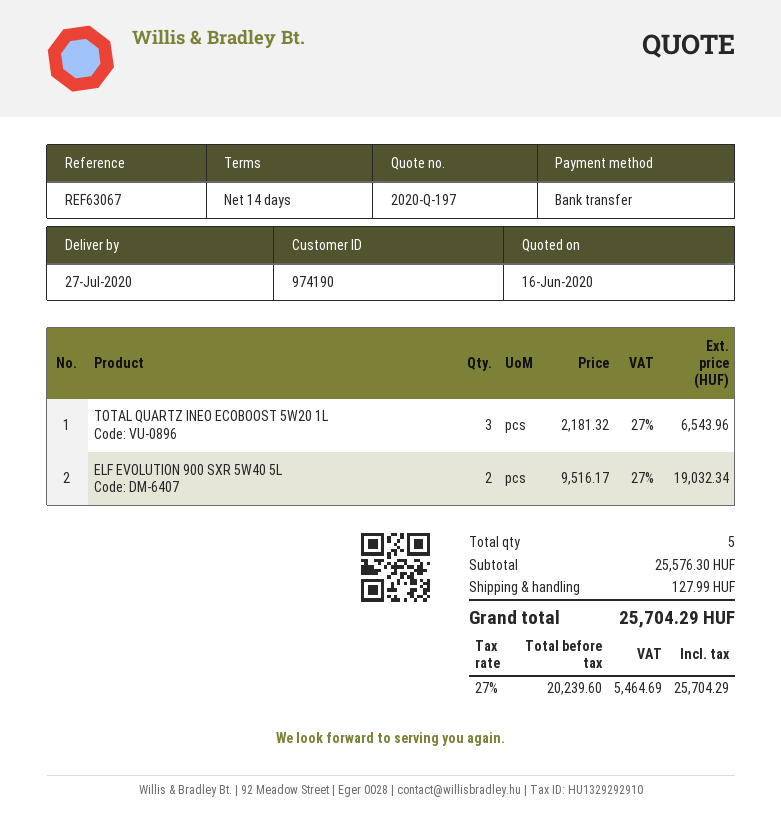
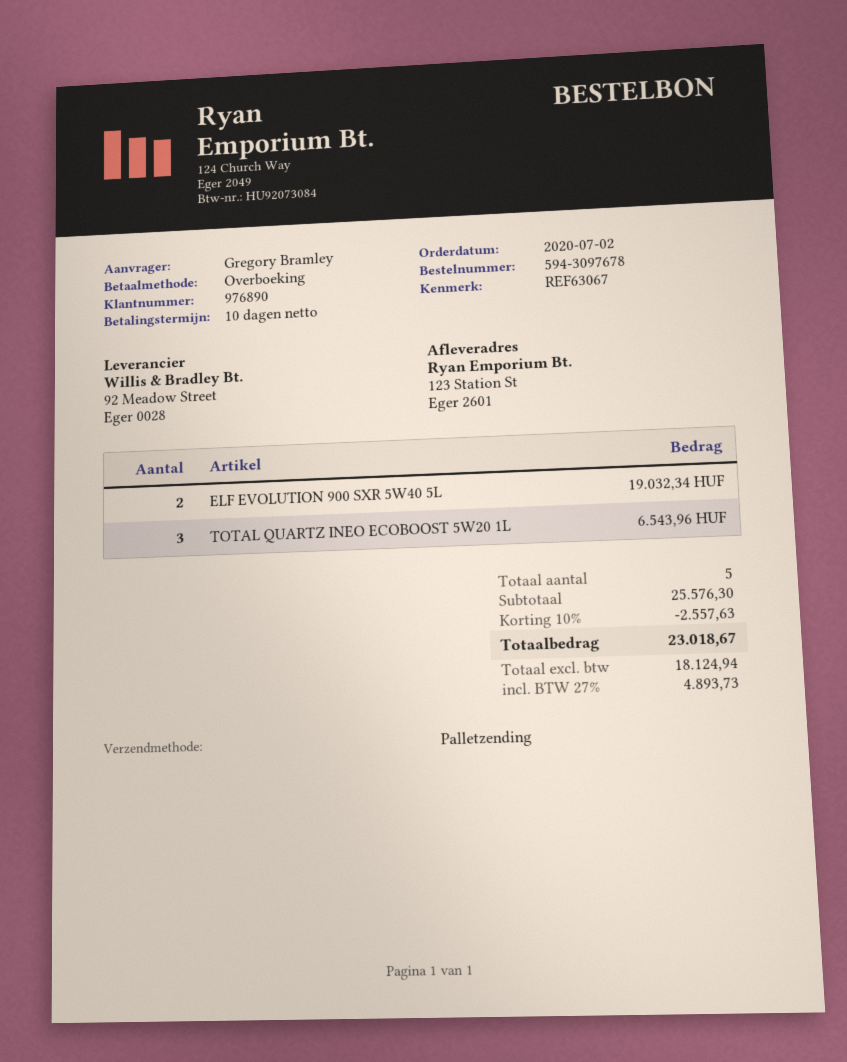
payment terms: 14 days -> 10 days
customer number: 974190 -> 976890
discount: none -> 10% = 2557.63
shipping: 127.99 -> none
net: 20239.60 -> 18124.94
tax: 27% = 5464.69 -> 27% = 4893.73
total: 25704.29 -> 23018.67

